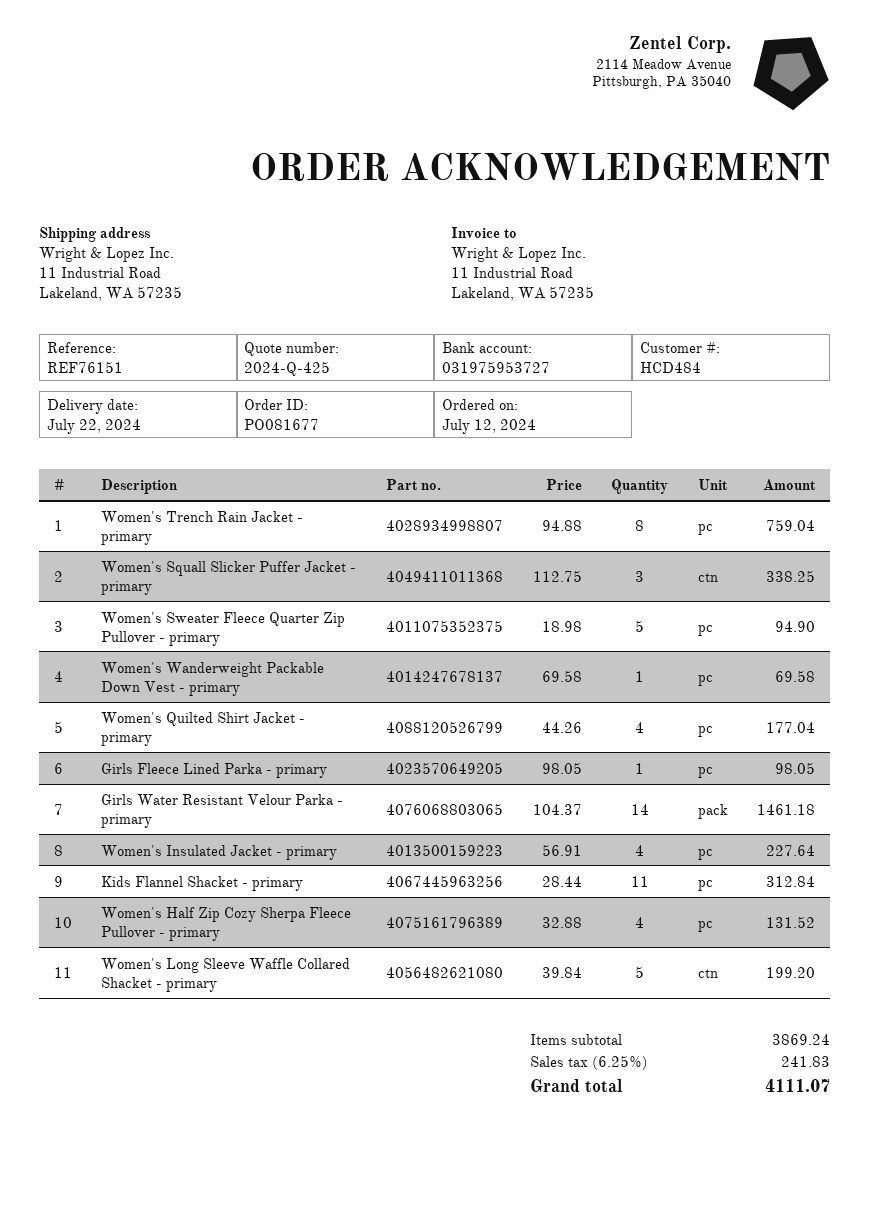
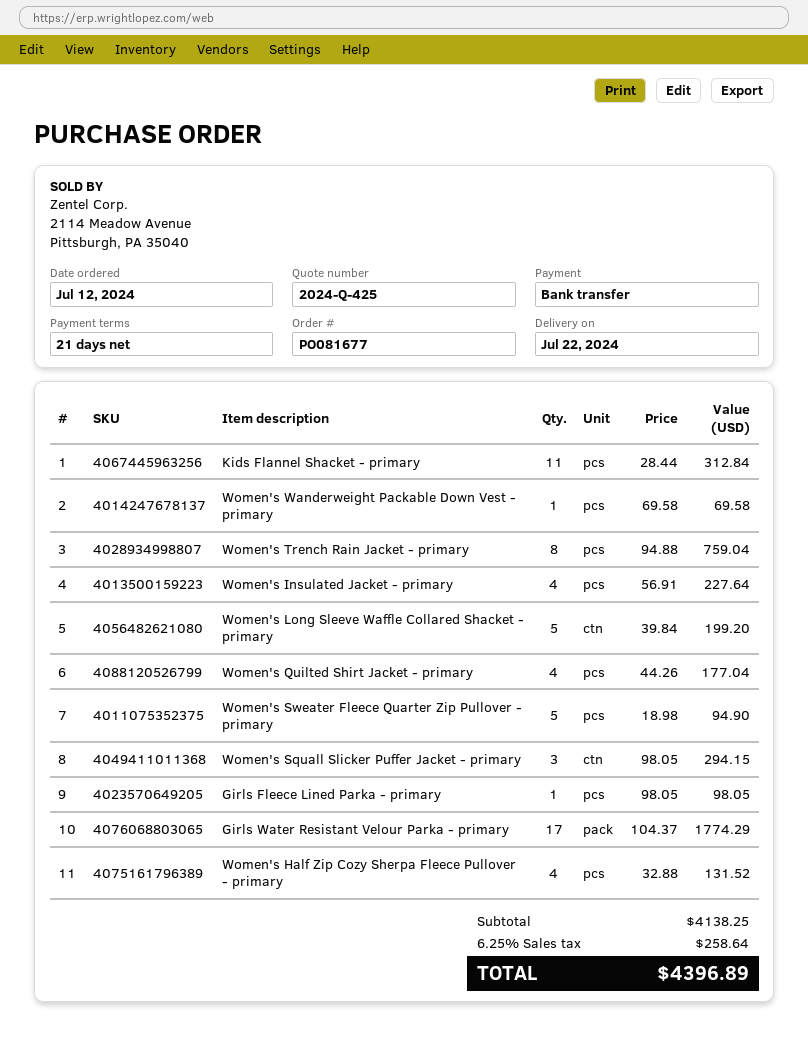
Women's Squall Slicker Puffer Jacket - primary: 3 x 112.75 = 338.25 -> 3 x 98.05 = 294.15
Girls Water Resistant Velour Parka - primary: 14 x 104.37 = 1461.18 -> 17 x 104.37 = 1774.29
subtotal: 3869.24 -> 4138.25
tax: 6.25% = 241.83 -> 6.25% = 258.64
total: 4111.07 -> 4396.89

